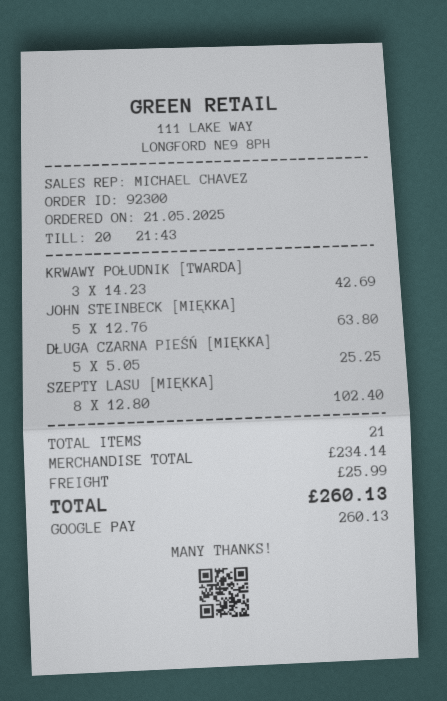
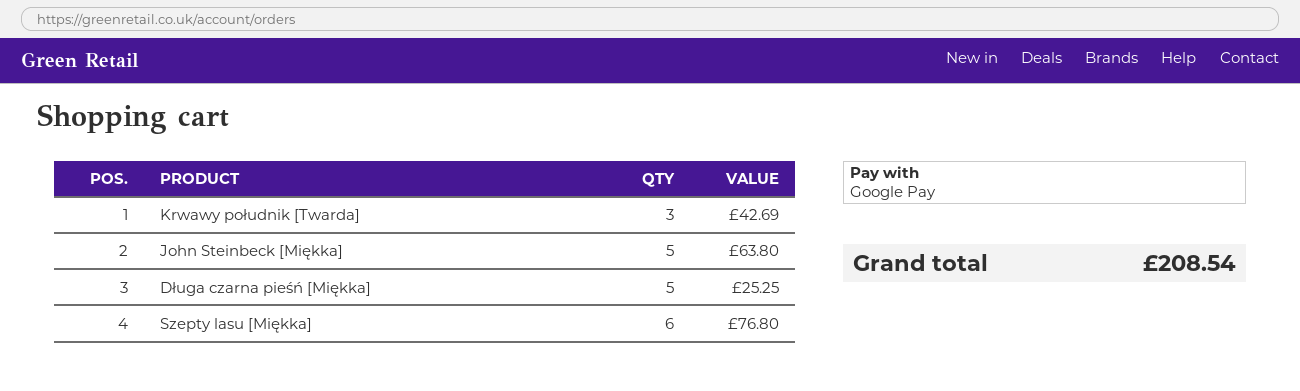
SZEPTY LASU [MIĘKKA]: 8 for 102.40 -> 6 for 76.80
shipping: 25.99 -> none
total: 260.13 -> 208.54

